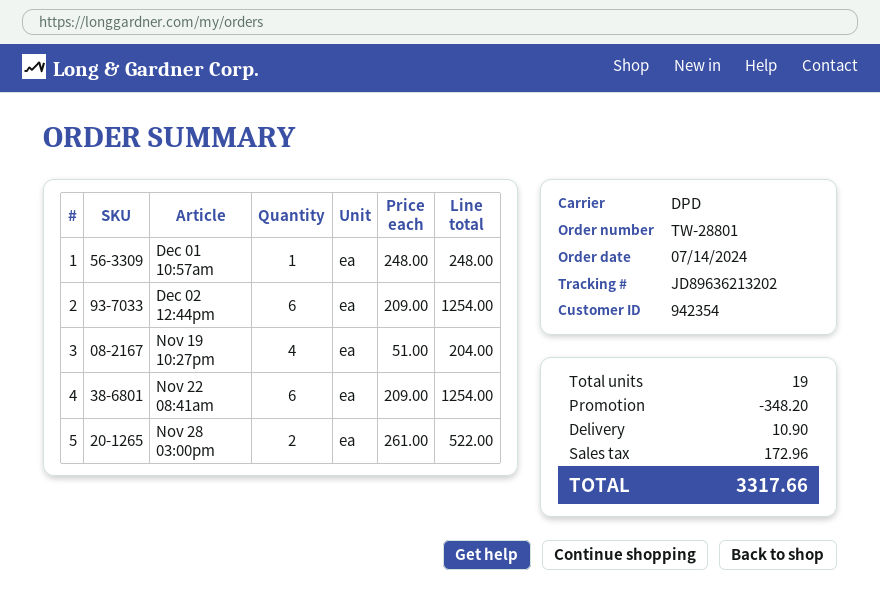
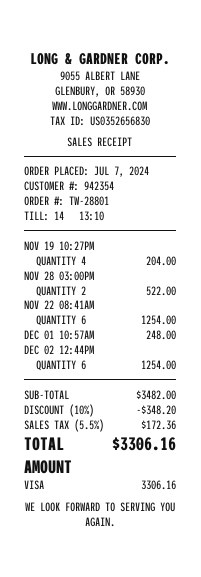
order date: 2024-07-14 -> 2024-07-07
shipping: 10.90 -> none
tax: 172.96 -> 172.36
total: 3317.66 -> 3306.16

